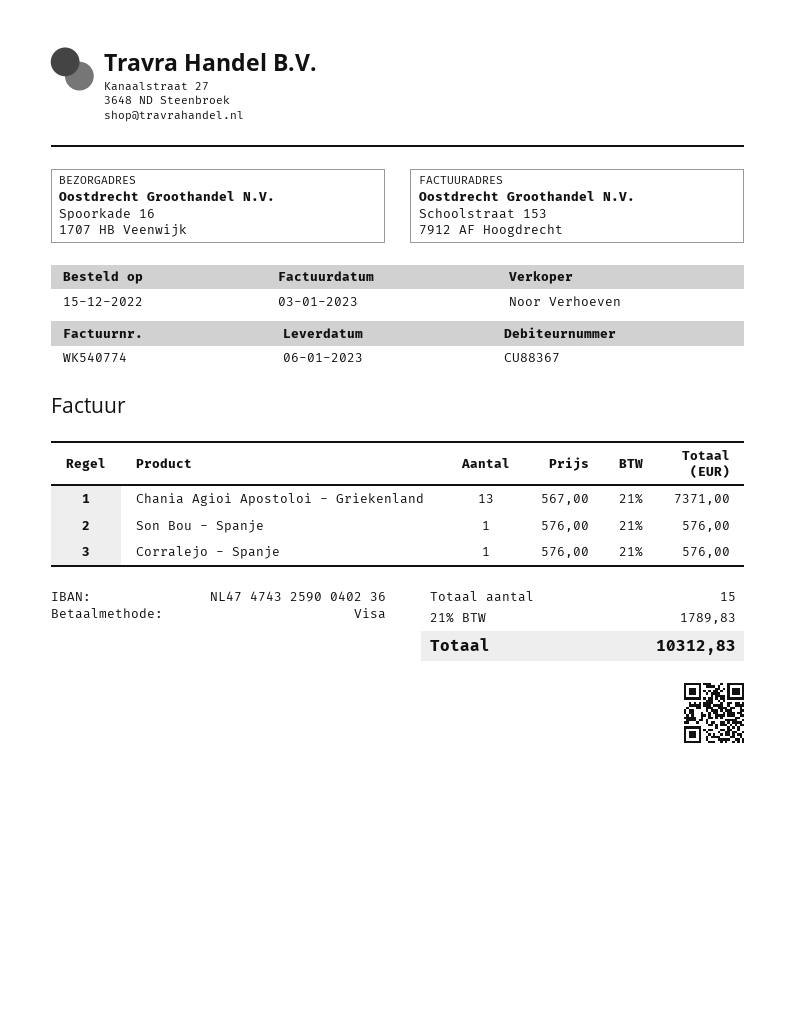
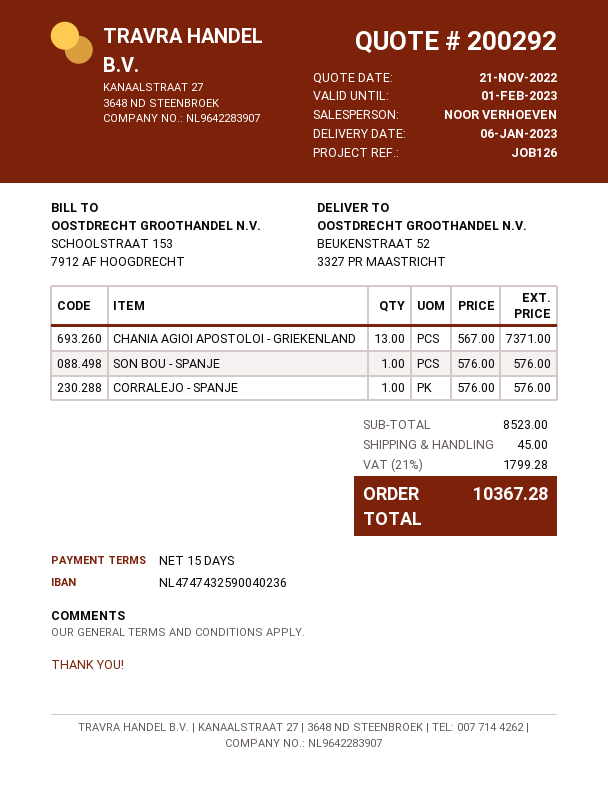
ship to: Spoorkade 16, 1707 HB Veenwijk -> BEUKENSTRAAT 52, 3327 PR MAASTRICHT
shipping: none -> 45.00
tax: 21% = 1789.83 -> 21% = 1799.28
total: 10312.83 -> 10367.28

